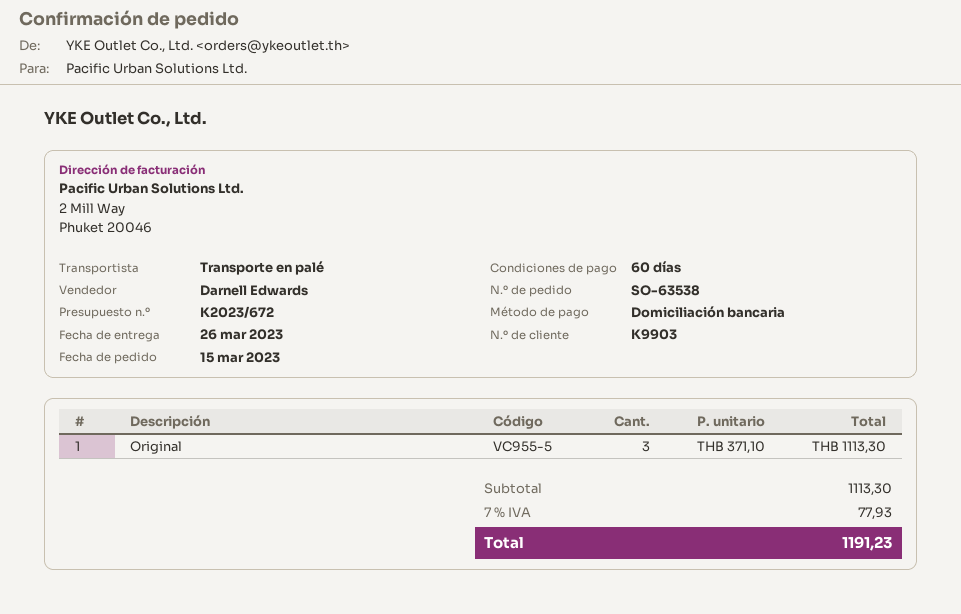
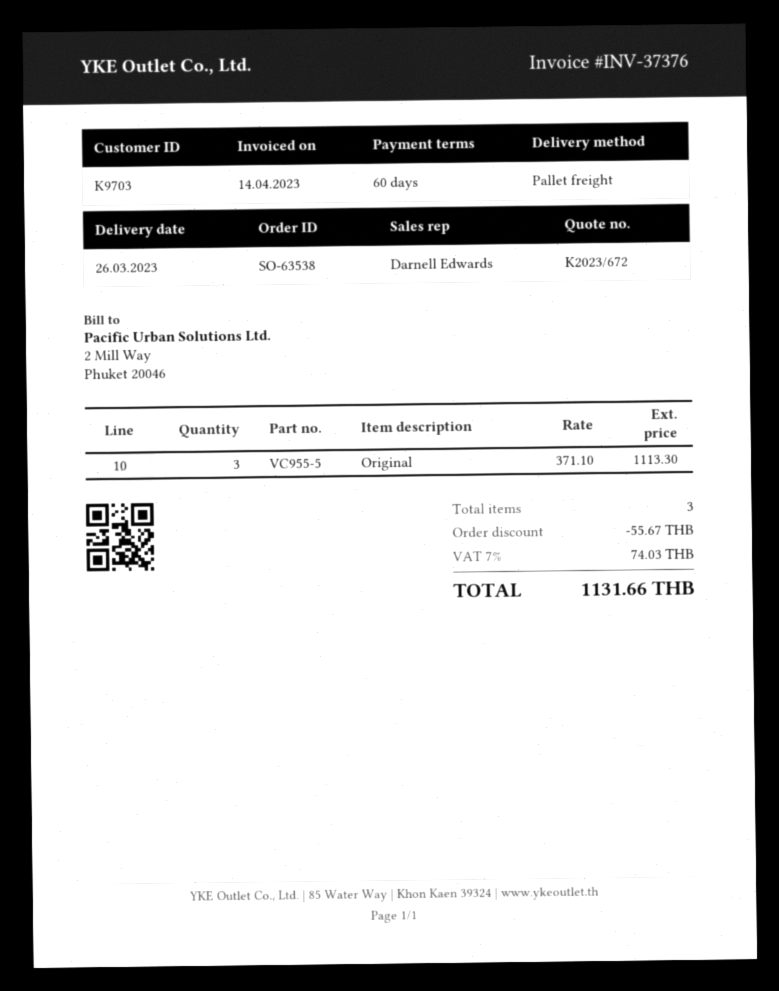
customer number: K9903 -> K9703
discount: none -> 55.67
tax: 7% = 77.93 -> 7% = 74.03
total: 1191.23 -> 1131.66

